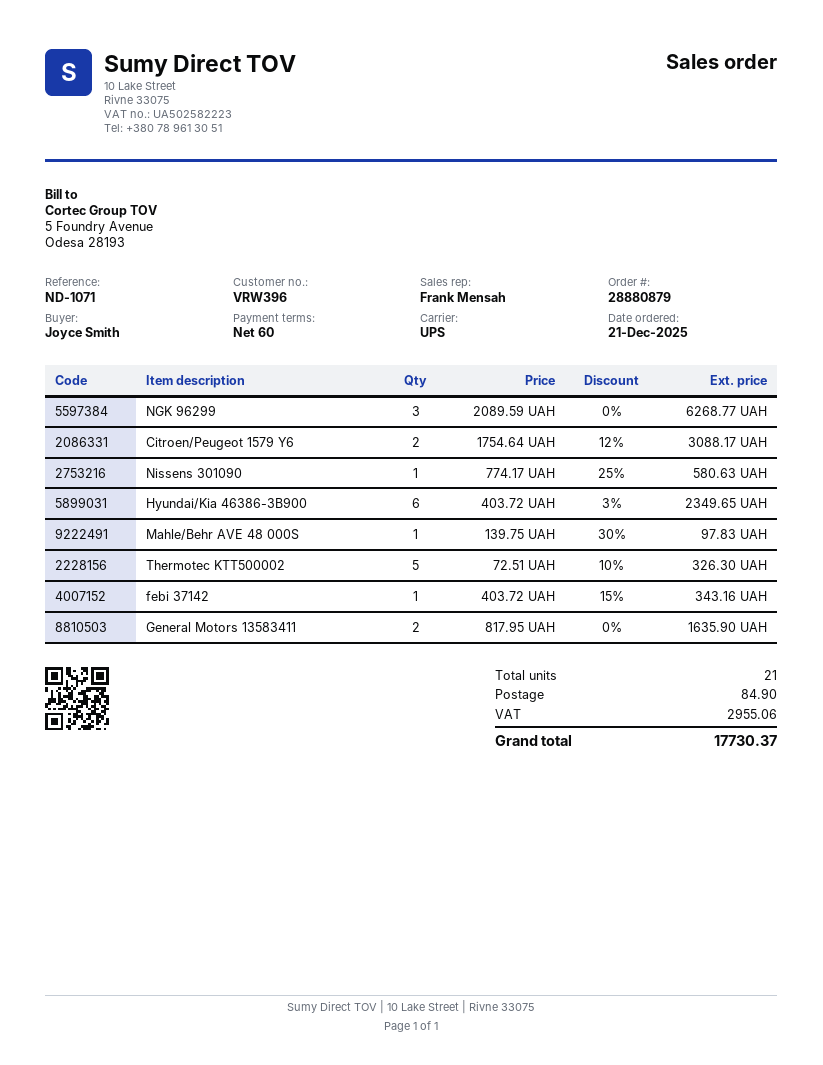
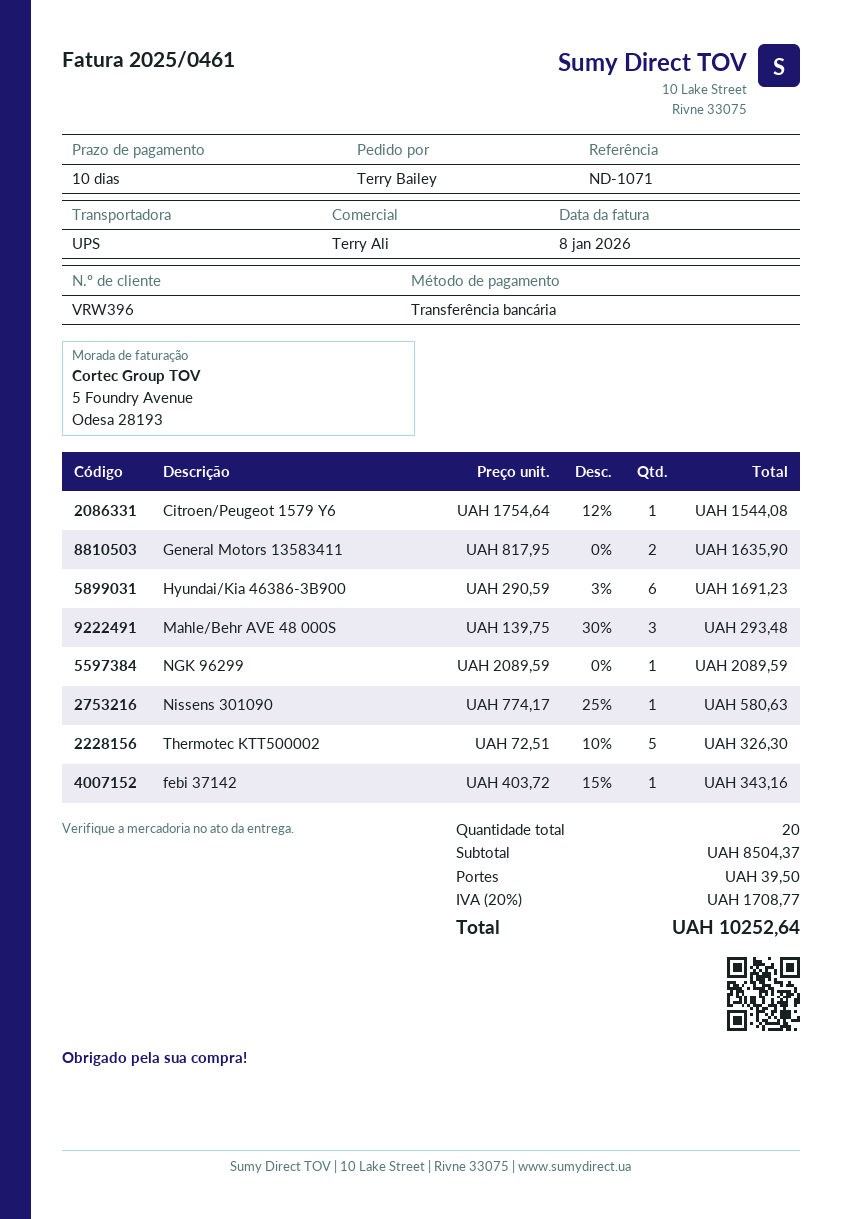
payment terms: 60 days -> 10 days
ordered by: Joyce Smith -> Terry Bailey
sales rep: Frank Mensah -> Terry Ali
NGK 96299: 3 x 2089.59 = 6268.77 -> 1 x 2089.59 = 2089.59
Citroen/Peugeot 1579 Y6: 2 x 1754.64 - 12% = 3088.17 -> 1 x 1754.64 - 12% = 1544.08
Hyundai/Kia 46386-3B900: 6 x 403.72 - 3% = 2349.65 -> 6 x 290.59 - 3% = 1691.23
Mahle/Behr AVE 48 000S: 1 x 139.75 - 30% = 97.83 -> 3 x 139.75 - 30% = 293.48
total quantity: 21 -> 20
shipping: 84.90 -> 39.50
tax: 2955.06 -> 1708.77
total: 17730.37 -> 10252.64

